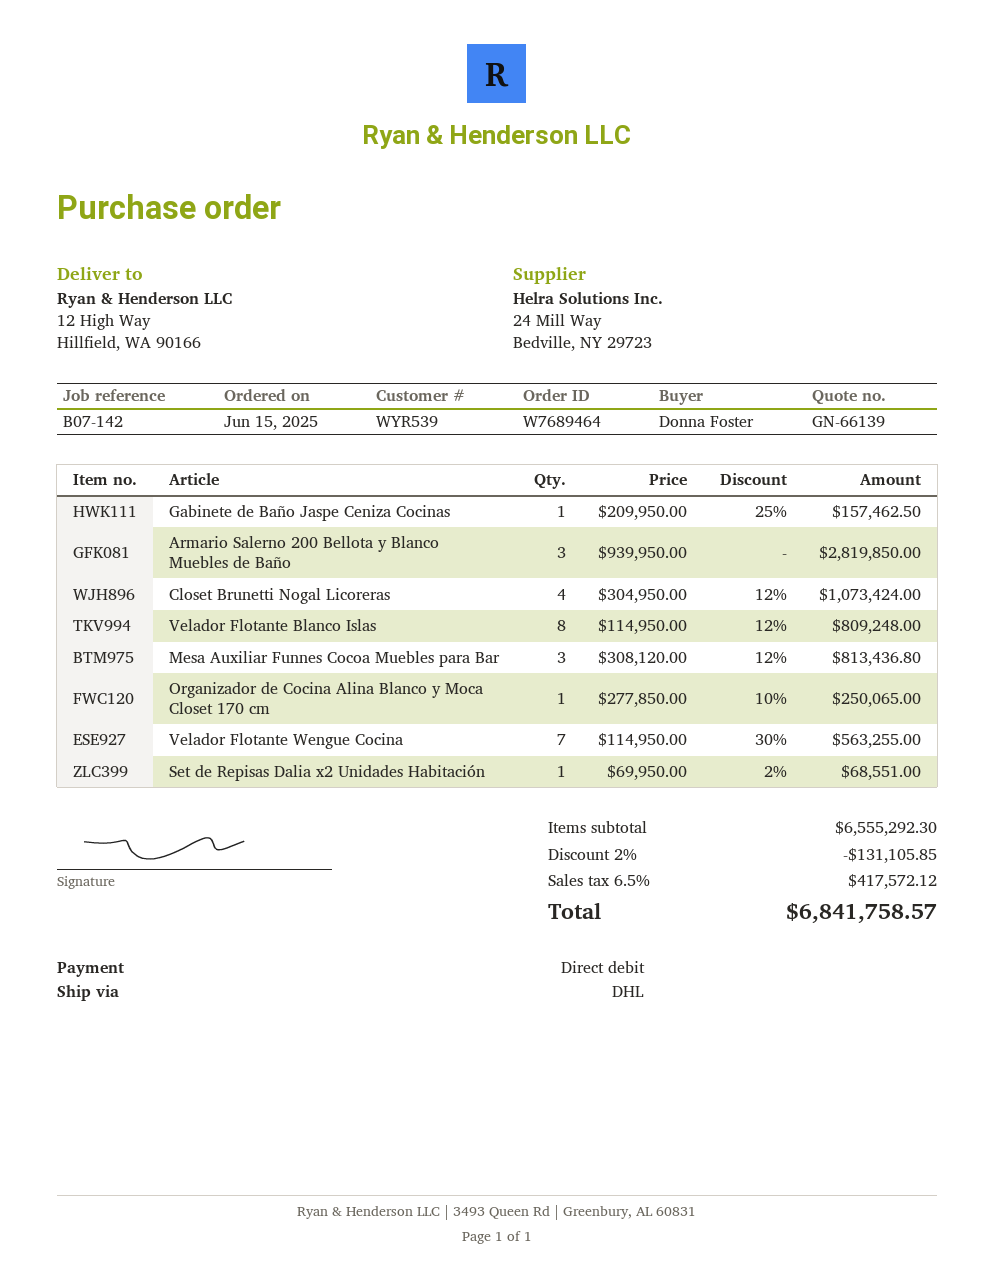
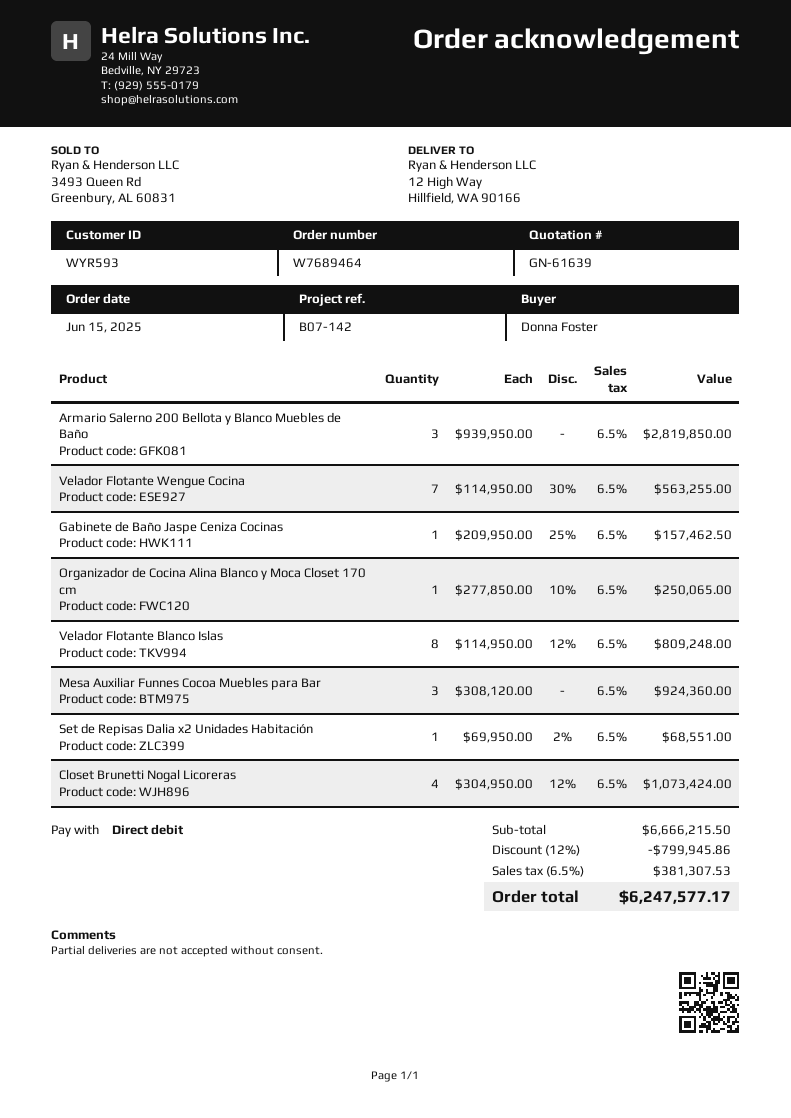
quote number: GN-66139 -> GN-61639
customer number: WYR539 -> WYR593
Mesa Auxiliar Funnes Cocoa Muebles para Bar: 3 x 308120.00 - 12% = 813436.80 -> 3 x 308120.00 = 924360.00
subtotal: 6555292.30 -> 6666215.50
discount: 2% = 131105.85 -> 12% = 799945.86
tax: 6.5% = 417572.12 -> 6.5% = 381307.53
total: 6841758.57 -> 6247577.17

